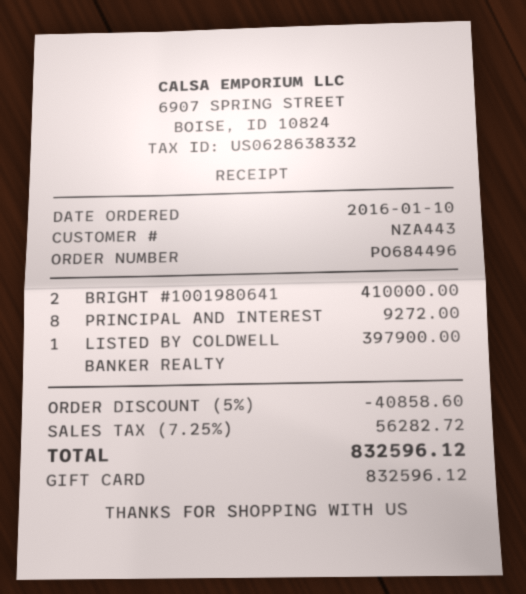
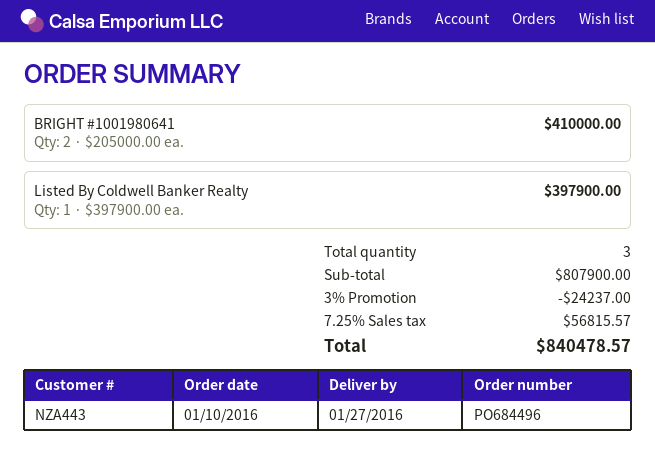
PRINCIPAL AND INTEREST: 8 for 9272.00 -> none
discount: 5% = 40858.60 -> 3% = 24237.00
tax: 7.25% = 56282.72 -> 7.25% = 56815.57
total: 832596.12 -> 840478.57

